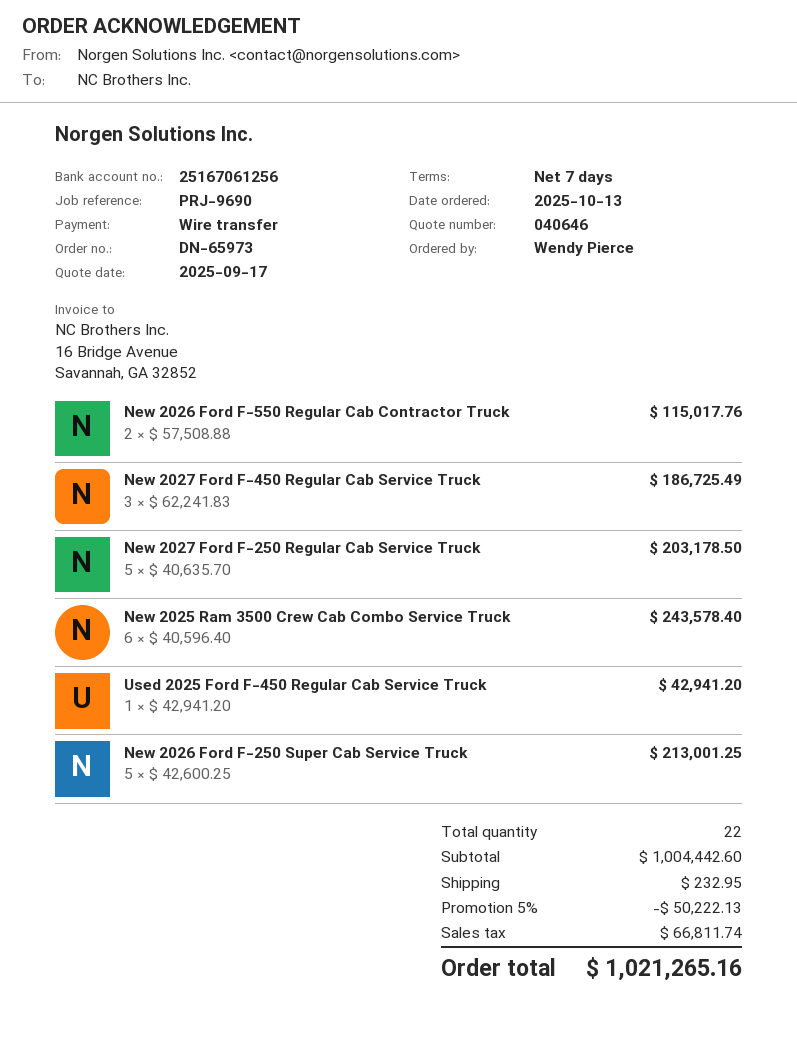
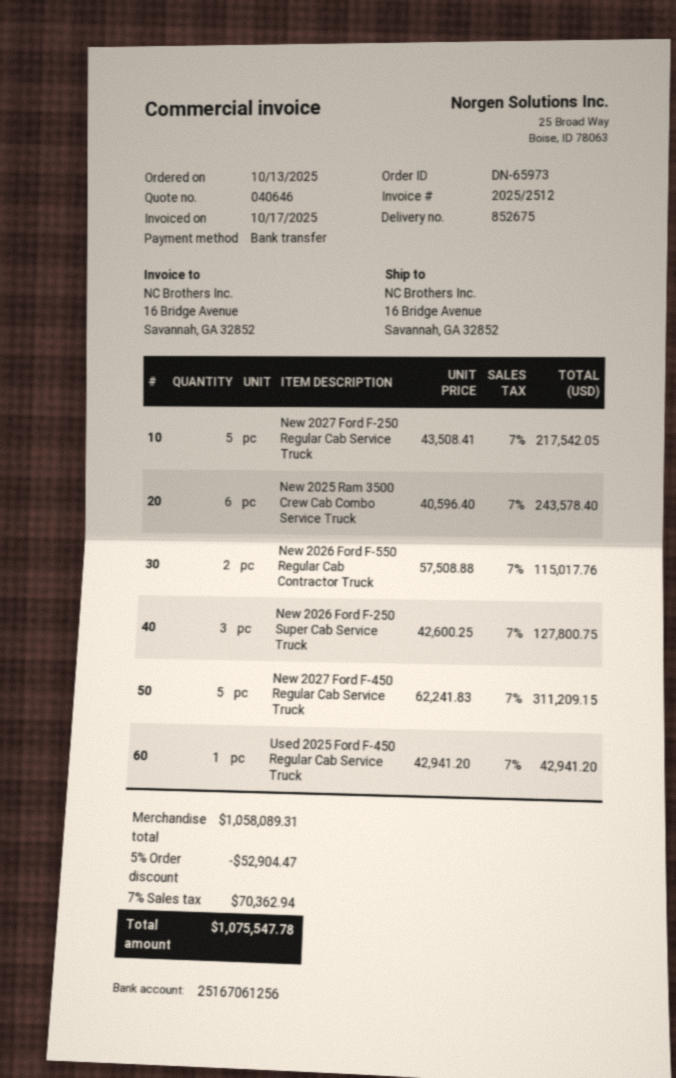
New 2027 Ford F-450 Regular Cab Service Truck: 3 x 62241.83 = 186725.49 -> 5 x 62241.83 = 311209.15
New 2027 Ford F-250 Regular Cab Service Truck: 5 x 40635.70 = 203178.50 -> 5 x 43508.41 = 217542.05
New 2026 Ford F-250 Super Cab Service Truck: 5 x 42600.25 = 213001.25 -> 3 x 42600.25 = 127800.75
subtotal: 1004442.60 -> 1058089.31
discount: 5% = 50222.13 -> 5% = 52904.47
shipping: 232.95 -> none
tax: 66811.74 -> 70362.94
total: 1021265.16 -> 1075547.78

